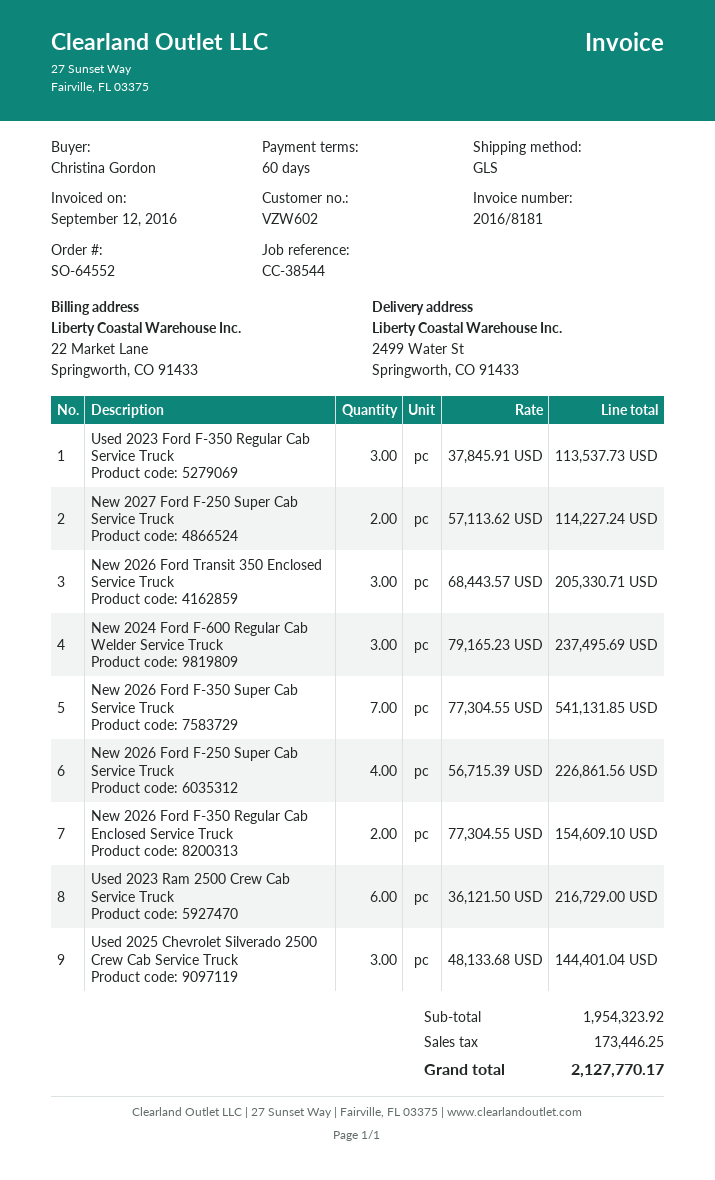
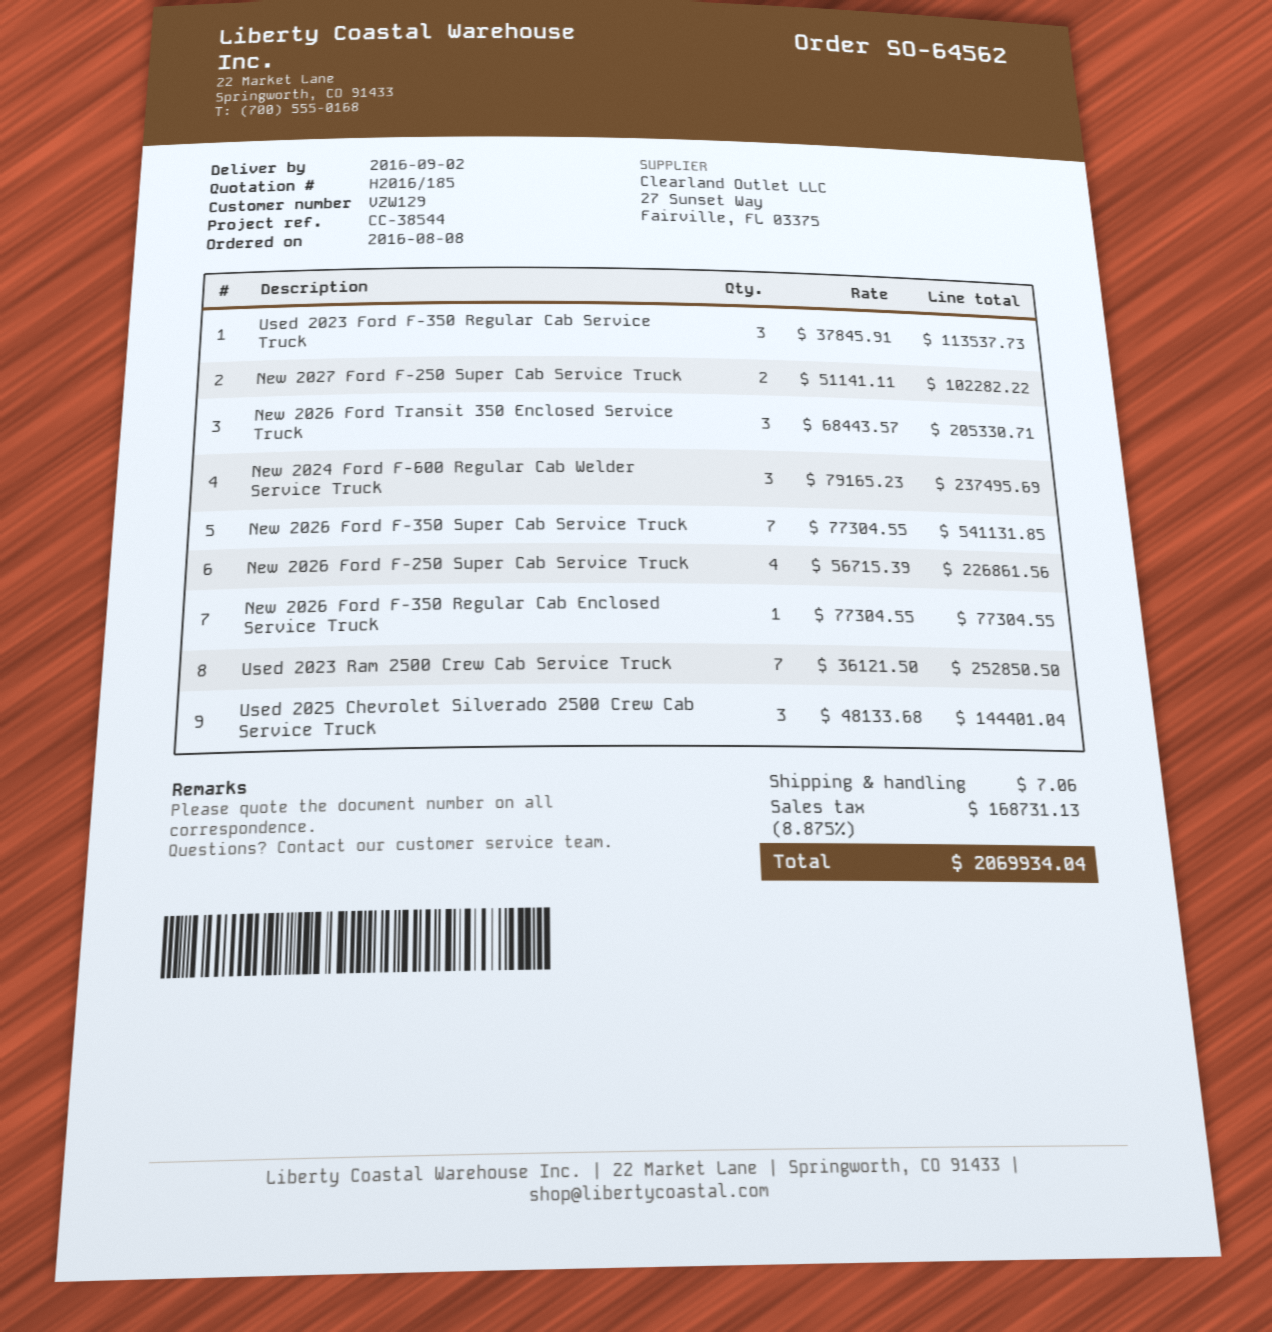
order number: SO-64552 -> SO-64562
customer number: VZW602 -> VZW129
New 2027 Ford F-250 Super Cab Service Truck: 2 x 57113.62 = 114227.24 -> 2 x 51141.11 = 102282.22
New 2026 Ford F-350 Regular Cab Enclosed Service Truck: 2 x 77304.55 = 154609.10 -> 1 x 77304.55 = 77304.55
Used 2023 Ram 2500 Crew Cab Service Truck: 6 x 36121.50 = 216729.00 -> 7 x 36121.50 = 252850.50
shipping: none -> 7.06
tax: 173446.25 -> 168731.13
total: 2127770.17 -> 2069934.04

